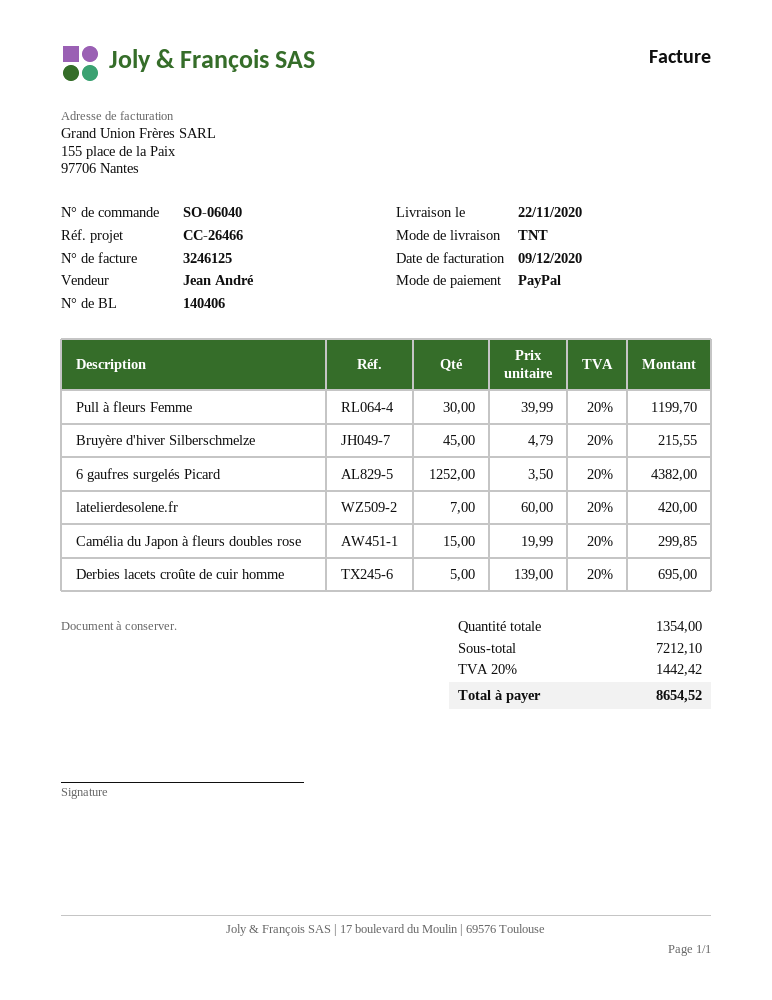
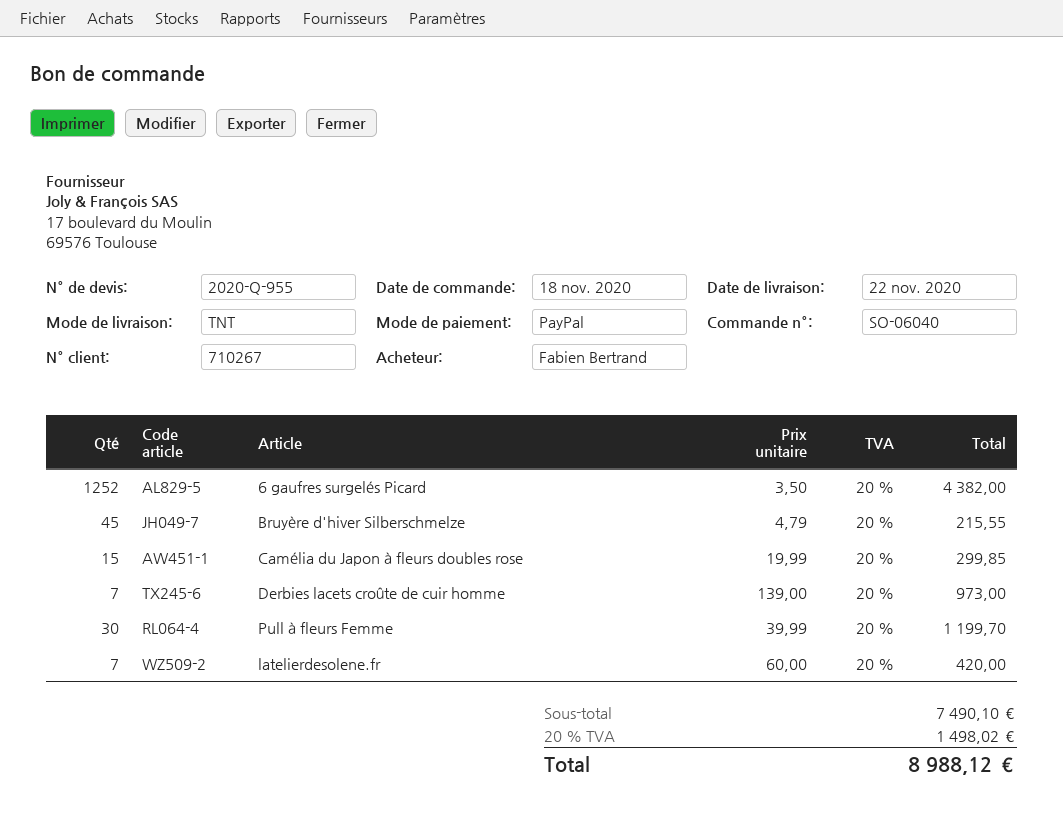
Derbies lacets croûte de cuir homme: 5 x 139.00 = 695.00 -> 7 x 139.00 = 973.00
subtotal: 7212.10 -> 7490.10
tax: 20% = 1442.42 -> 20% = 1498.02
total: 8654.52 -> 8988.12

